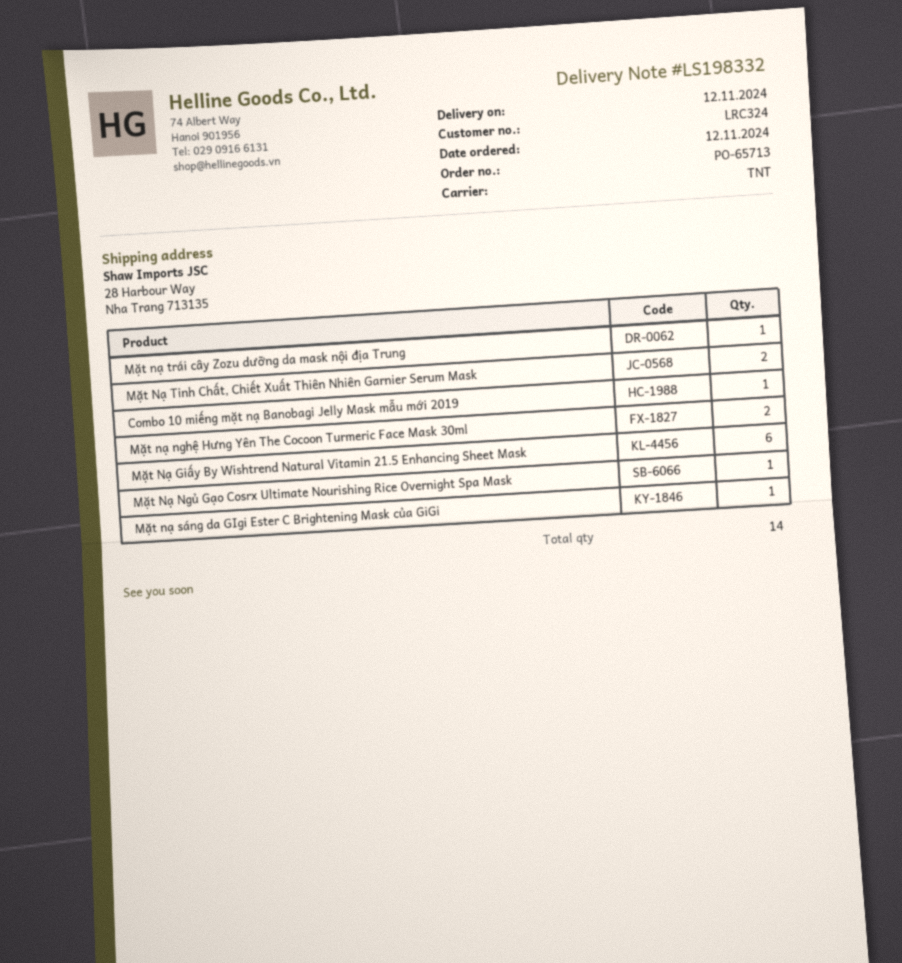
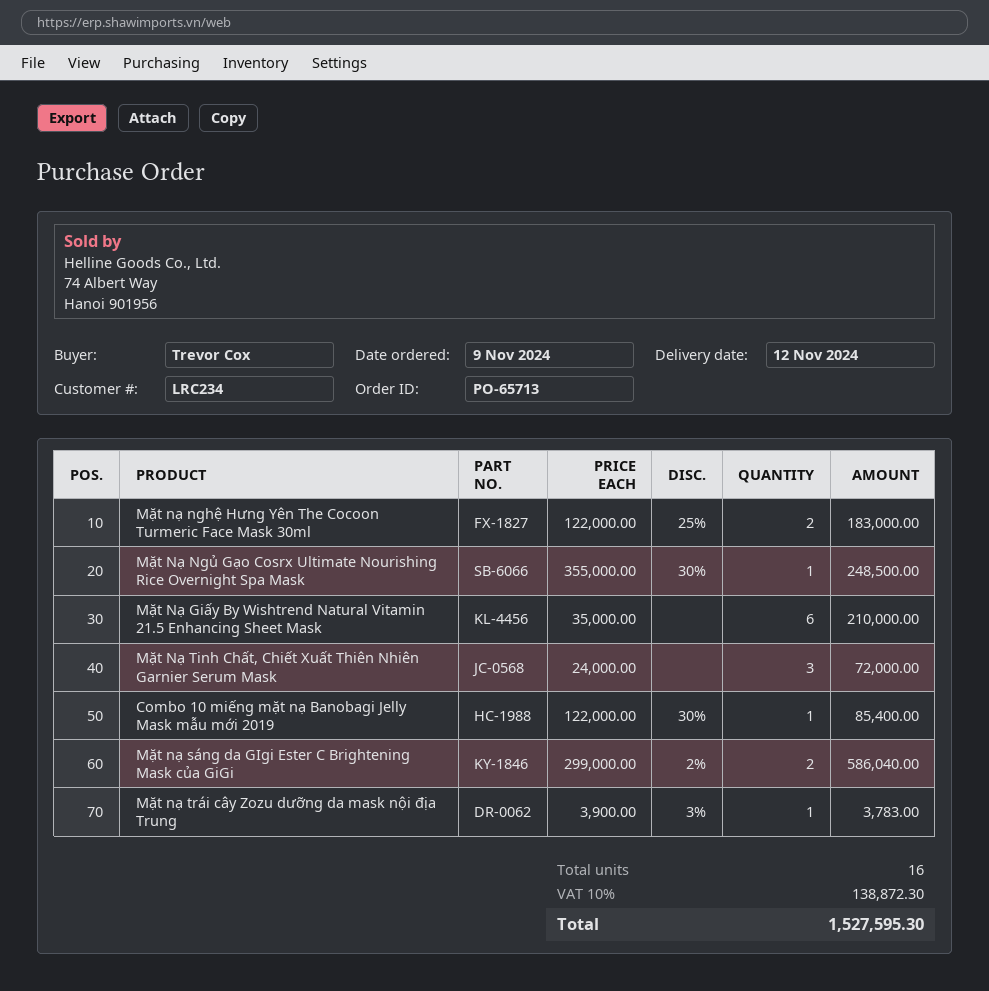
order date: 2024-11-12 -> 2024-11-09
customer number: LRC324 -> LRC234
Mặt Nạ Tinh Chất, Chiết Xuất Thiên Nhiên Garnier Serum Mask: 2 -> 3
Mặt nạ sáng da GIgi Ester C Brightening Mask của GiGi: 1 -> 2
total quantity: 14 -> 16

